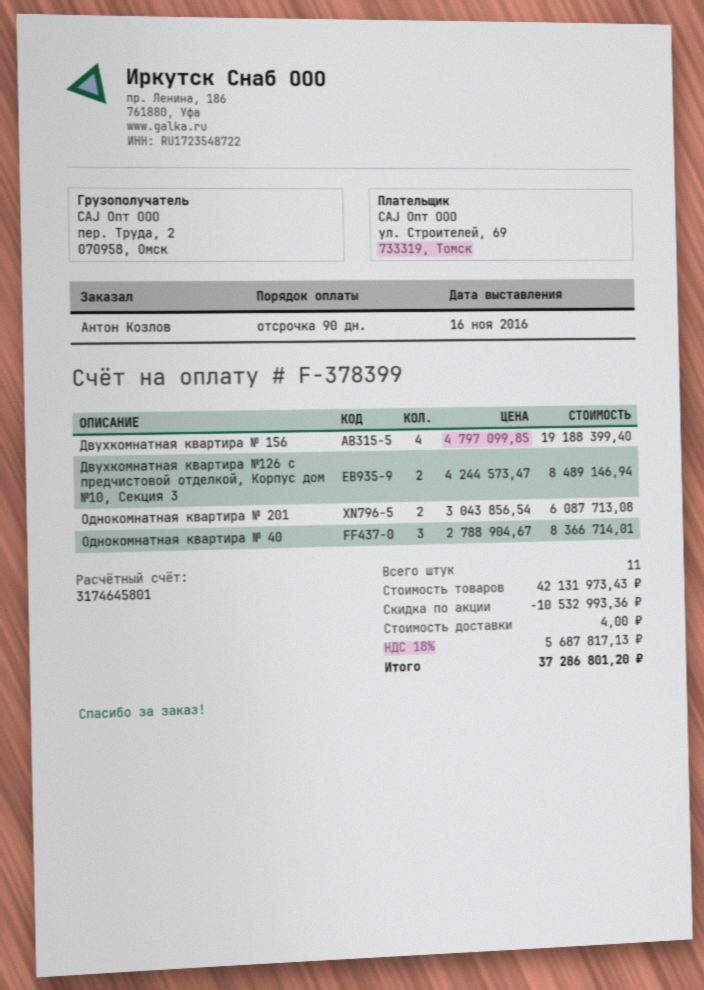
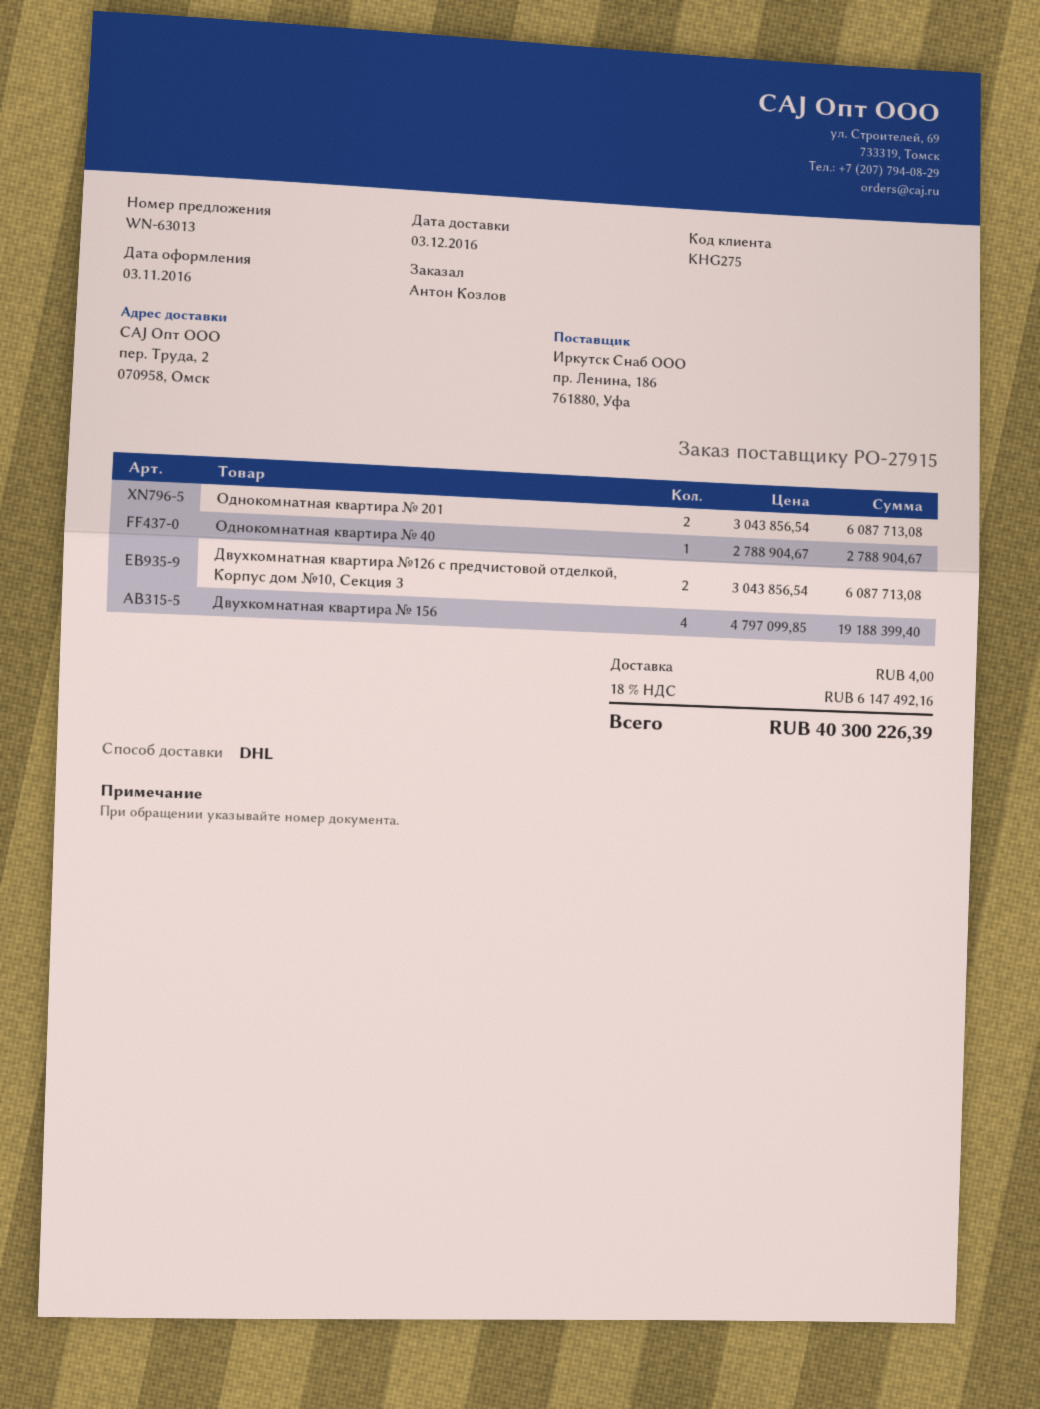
Двухкомнатная квартира №126 с предчистовой отделкой, Корпус дом №10, Секция 3: 2 x 4244573.47 = 8489146.94 -> 2 x 3043856.54 = 6087713.08
Однокомнатная квартира № 40: 3 x 2788904.67 = 8366714.01 -> 1 x 2788904.67 = 2788904.67
discount: 10532993.36 -> none
tax: 18% = 5687817.13 -> 18% = 6147492.16
total: 37286801.20 -> 40300226.39

